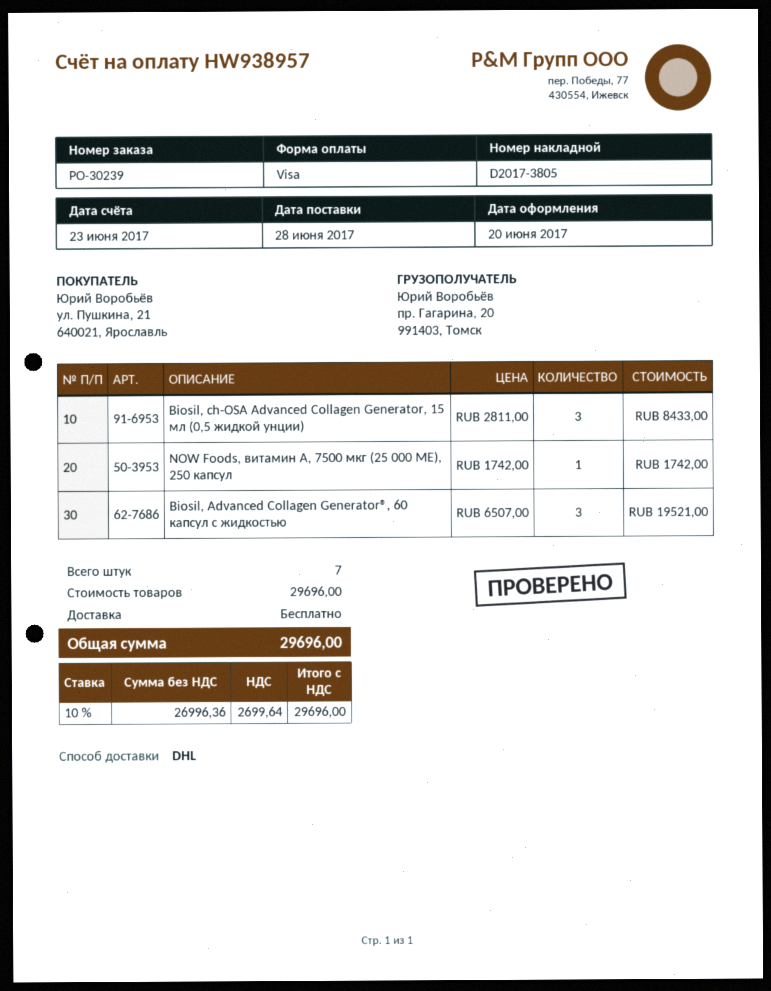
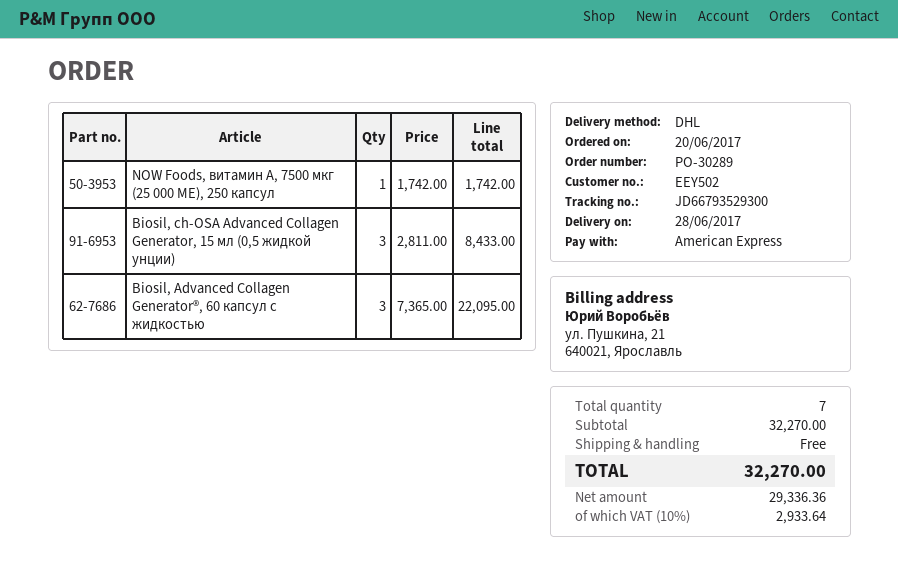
order number: PO-30239 -> PO-30289
payment method: Visa -> American Express
Biosil, Advanced Collagen Generator®, 60 капсул с жидкостью: 3 x 6507.00 = 19521.00 -> 3 x 7365.00 = 22095.00
subtotal: 29696.00 -> 32270.00
net: 26996.36 -> 29336.36
tax: 10% = 2699.64 -> 10% = 2933.64
total: 29696.00 -> 32270.00

